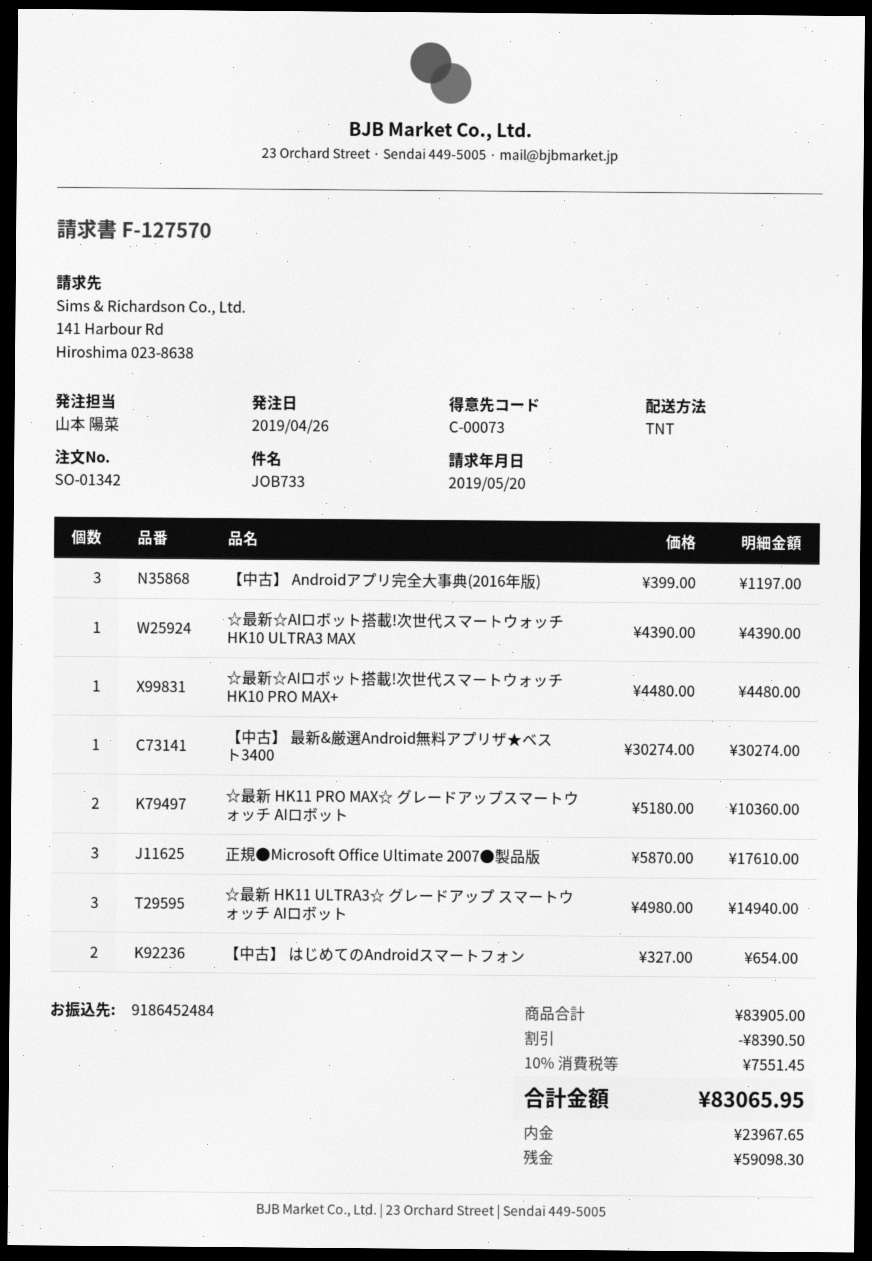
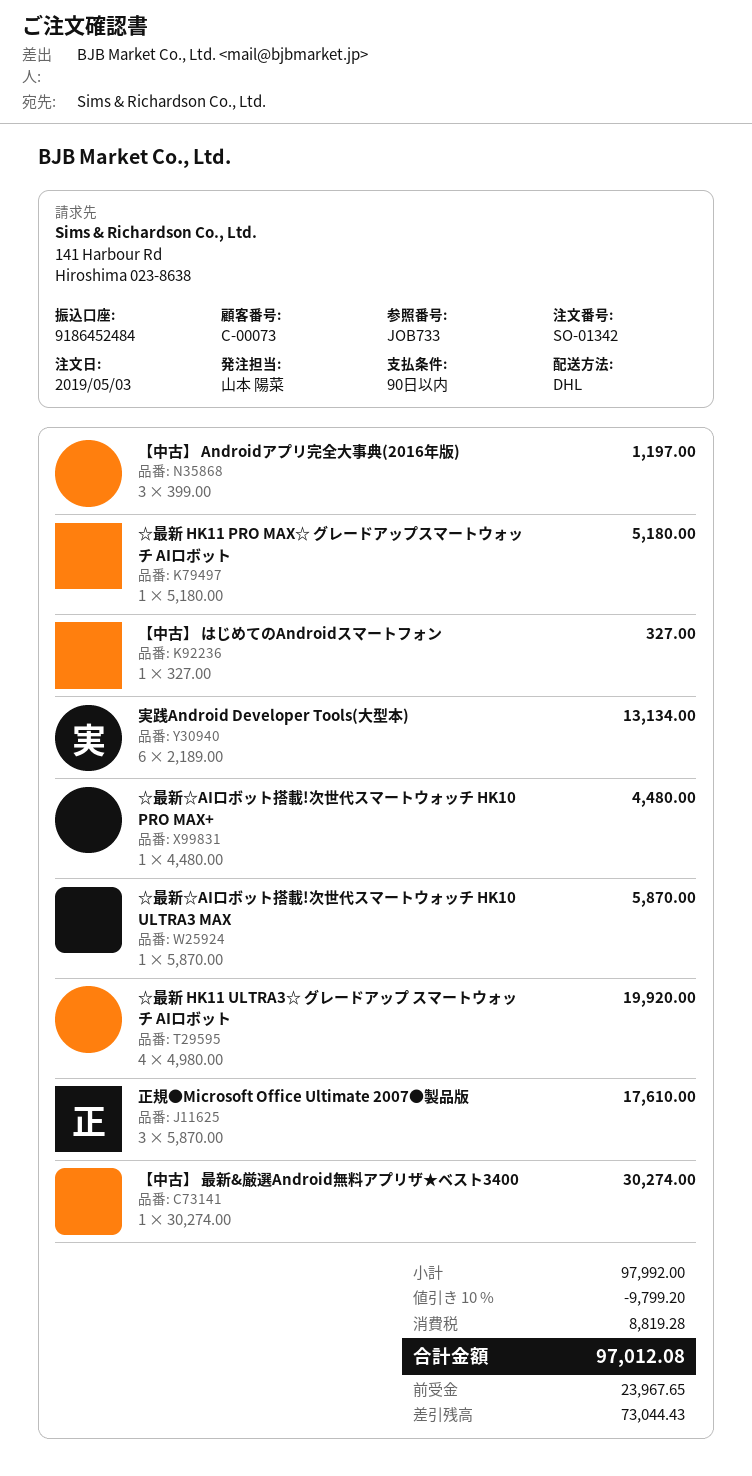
order date: 2019-04-26 -> 2019-05-03
shipping method: TNT -> DHL
☆最新☆AIロボット搭載!次世代スマートウォッチ HK10 ULTRA3 MAX: 1 x 4390.00 = 4390.00 -> 1 x 5870.00 = 5870.00
☆最新 HK11 PRO MAX☆ グレードアップスマートウォッチ AIロボット: 2 x 5180.00 = 10360.00 -> 1 x 5180.00 = 5180.00
☆最新 HK11 ULTRA3☆ グレードアップ スマートウォッチ AIロボット: 3 x 4980.00 = 14940.00 -> 4 x 4980.00 = 19920.00
【中古】 はじめてのAndroidスマートフォン: 2 x 327.00 = 654.00 -> 1 x 327.00 = 327.00
実践Android Developer Tools(大型本): none -> 6 x 2189.00 = 13134.00
subtotal: 83905.00 -> 97992.00
discount: 8390.50 -> 9799.20
tax: 7551.45 -> 8819.28
total: 83065.95 -> 97012.08
balance: 59098.30 -> 73044.43

